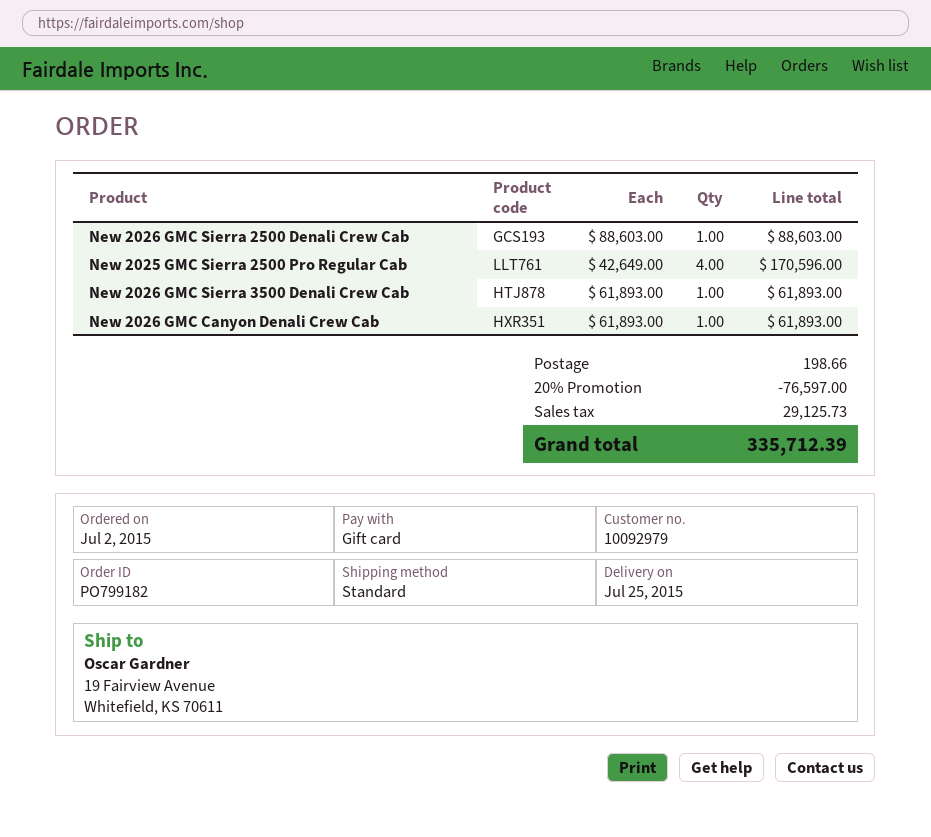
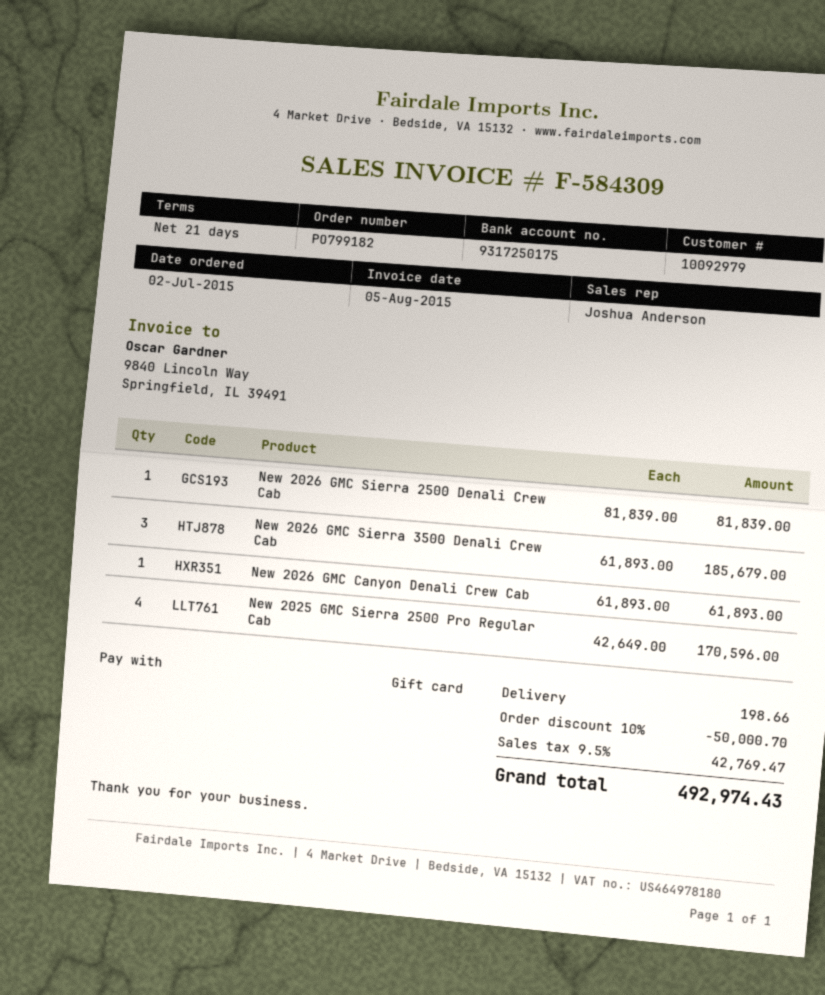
New 2026 GMC Sierra 2500 Denali Crew Cab: 1 x 88603.00 = 88603.00 -> 1 x 81839.00 = 81839.00
New 2026 GMC Sierra 3500 Denali Crew Cab: 1 x 61893.00 = 61893.00 -> 3 x 61893.00 = 185679.00
discount: 20% = 76597.00 -> 10% = 50000.70
tax: 29125.73 -> 42769.47
total: 335712.39 -> 492974.43

